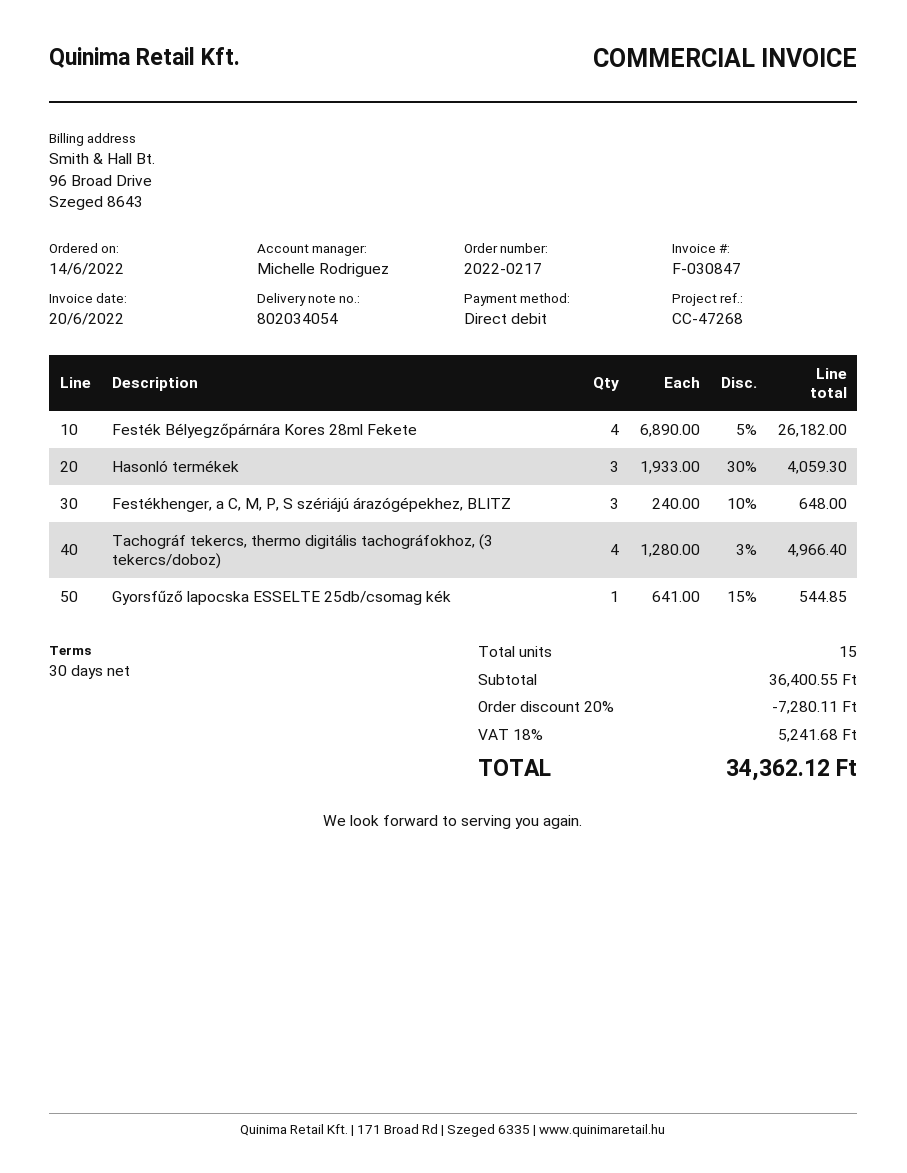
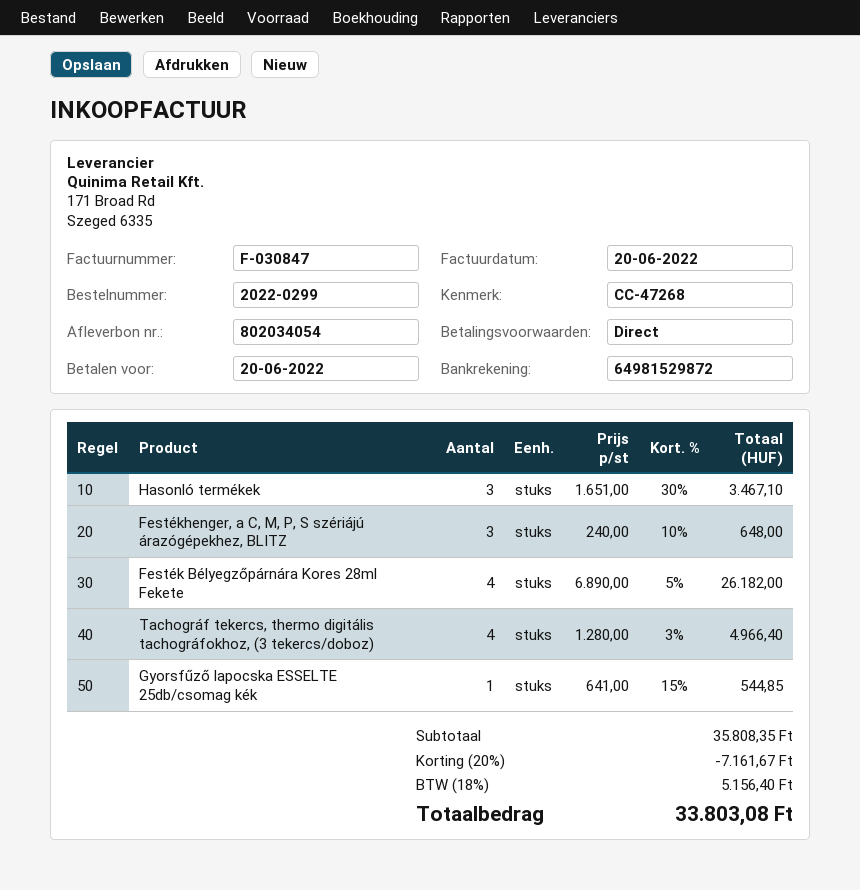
order number: 2022-0217 -> 2022-0299
payment terms: 30 days -> on receipt
Hasonló termékek: 3 x 1933.00 - 30% = 4059.30 -> 3 x 1651.00 - 30% = 3467.10
subtotal: 36400.55 -> 35808.35
discount: 20% = 7280.11 -> 20% = 7161.67
tax: 18% = 5241.68 -> 18% = 5156.40
total: 34362.12 -> 33803.08

